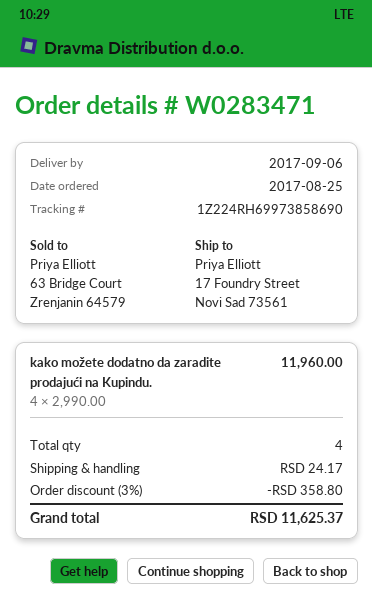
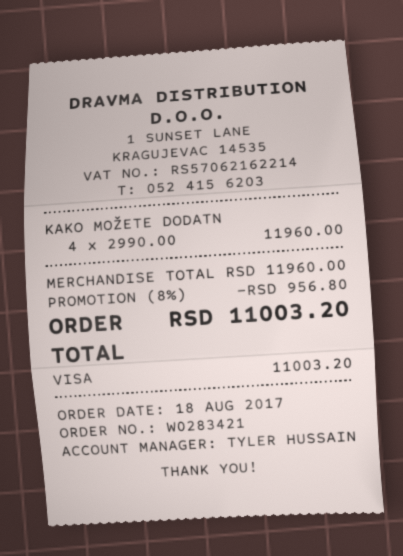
order number: W0283471 -> W0283421
order date: 2017-08-25 -> 2017-08-18
discount: 3% = 358.80 -> 8% = 956.80
shipping: 24.17 -> none
total: 11625.37 -> 11003.20

